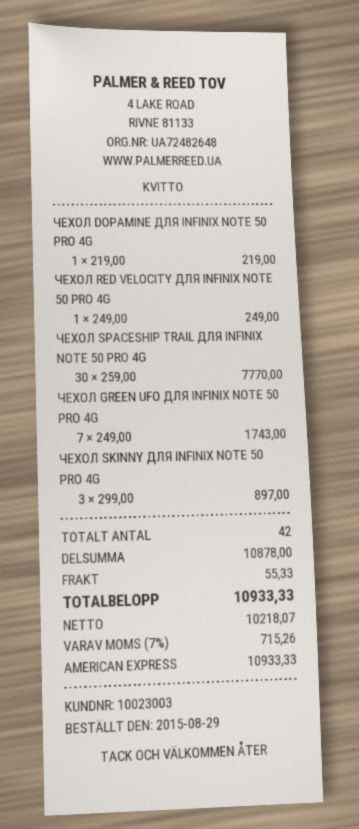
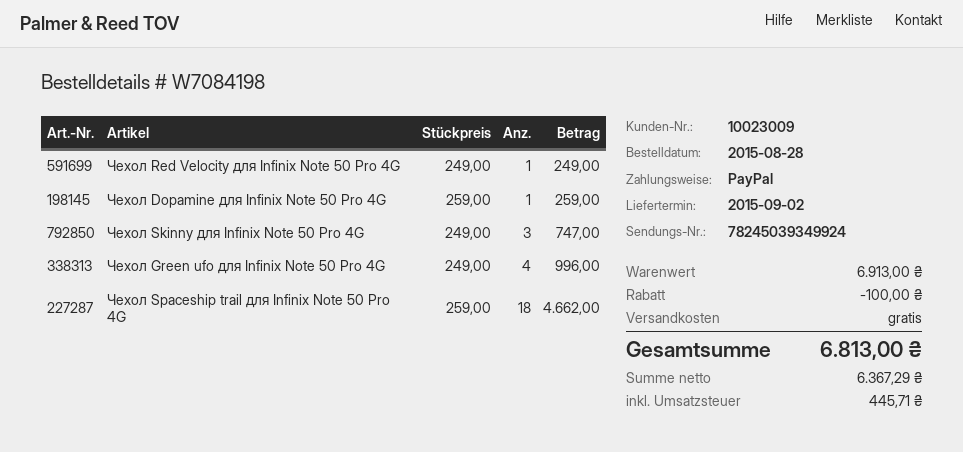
order date: 2015-08-29 -> 2015-08-28
customer number: 10023003 -> 10023009
payment method: American Express -> PayPal
ЧЕХОЛ DOPAMINE ДЛЯ INFINIX NOTE 50 PRO 4G: 1 x 219.00 = 219.00 -> 1 x 259.00 = 259.00
ЧЕХОЛ SPACESHIP TRAIL ДЛЯ INFINIX NOTE 50 PRO 4G: 30 x 259.00 = 7770.00 -> 18 x 259.00 = 4662.00
ЧЕХОЛ GREEN UFO ДЛЯ INFINIX NOTE 50 PRO 4G: 7 x 249.00 = 1743.00 -> 4 x 249.00 = 996.00
ЧЕХОЛ SKINNY ДЛЯ INFINIX NOTE 50 PRO 4G: 3 x 299.00 = 897.00 -> 3 x 249.00 = 747.00
subtotal: 10878.00 -> 6913.00
discount: none -> 100.00
shipping: 55.33 -> 0.00
net: 10218.07 -> 6367.29
tax: 715.26 -> 445.71
total: 10933.33 -> 6813.00

